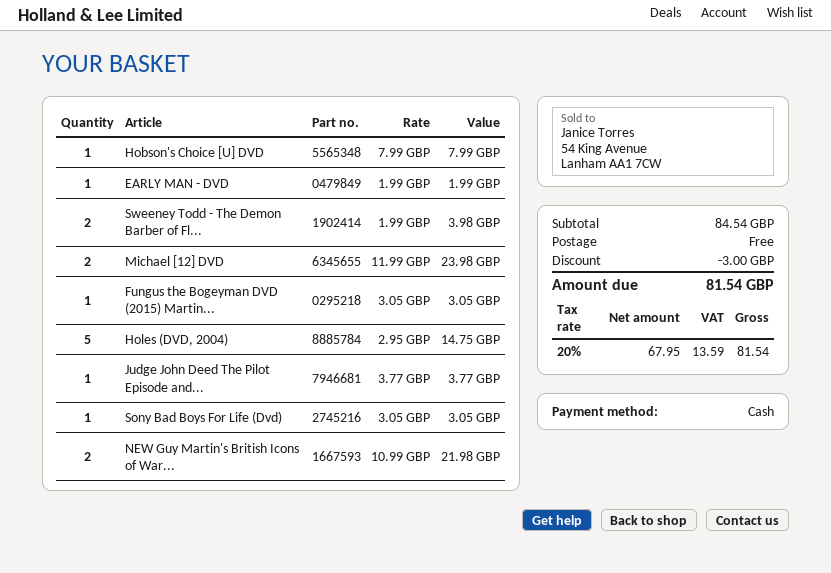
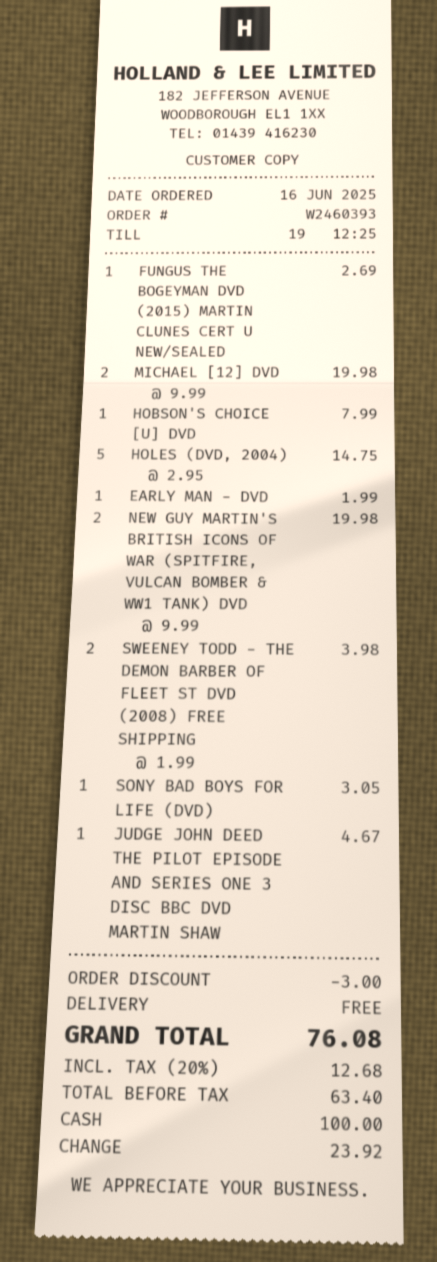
Michael [12] DVD: 2 x 11.99 = 23.98 -> 2 x 9.99 = 19.98
Fungus the Bogeyman DVD (2015) Martin...: 1 x 3.05 = 3.05 -> 1 x 2.69 = 2.69
Judge John Deed The Pilot Episode and...: 1 x 3.77 = 3.77 -> 1 x 4.67 = 4.67
NEW Guy Martin's British Icons of War...: 2 x 10.99 = 21.98 -> 2 x 9.99 = 19.98
net: 67.95 -> 63.40
tax: 20% = 13.59 -> 20% = 12.68
total: 81.54 -> 76.08

